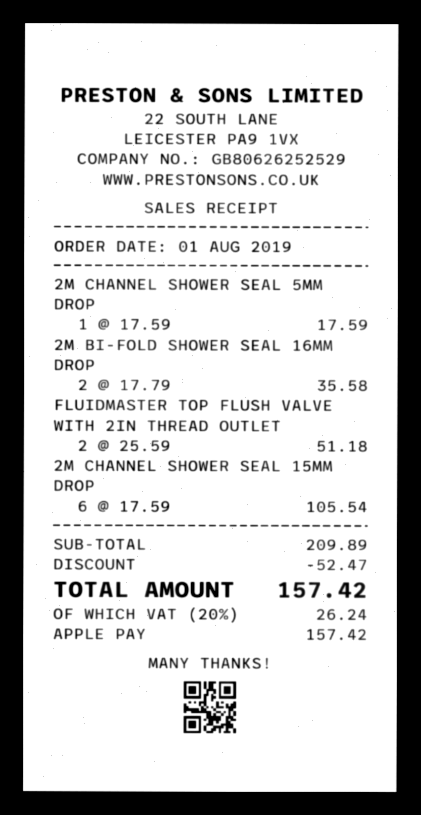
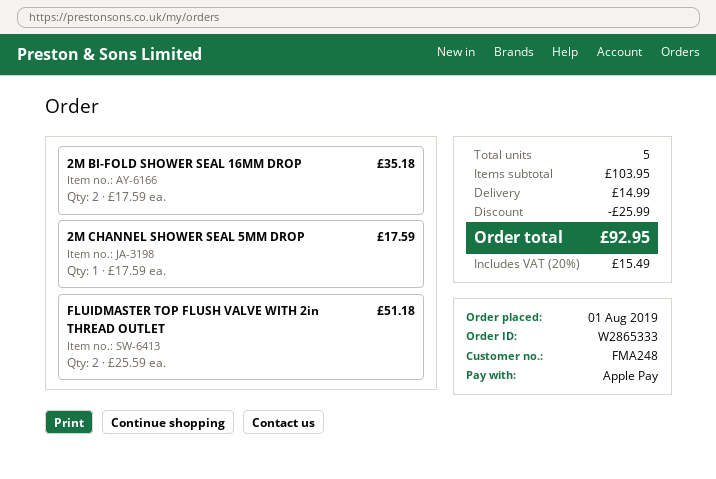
2M BI-FOLD SHOWER SEAL 16MM DROP: 2 x 17.79 = 35.58 -> 2 x 17.59 = 35.18
2M CHANNEL SHOWER SEAL 15MM DROP: 6 x 17.59 = 105.54 -> none
subtotal: 209.89 -> 103.95
discount: 52.47 -> 25.99
shipping: none -> 14.99
tax: 20% = 26.24 -> 20% = 15.49
total: 157.42 -> 92.95

